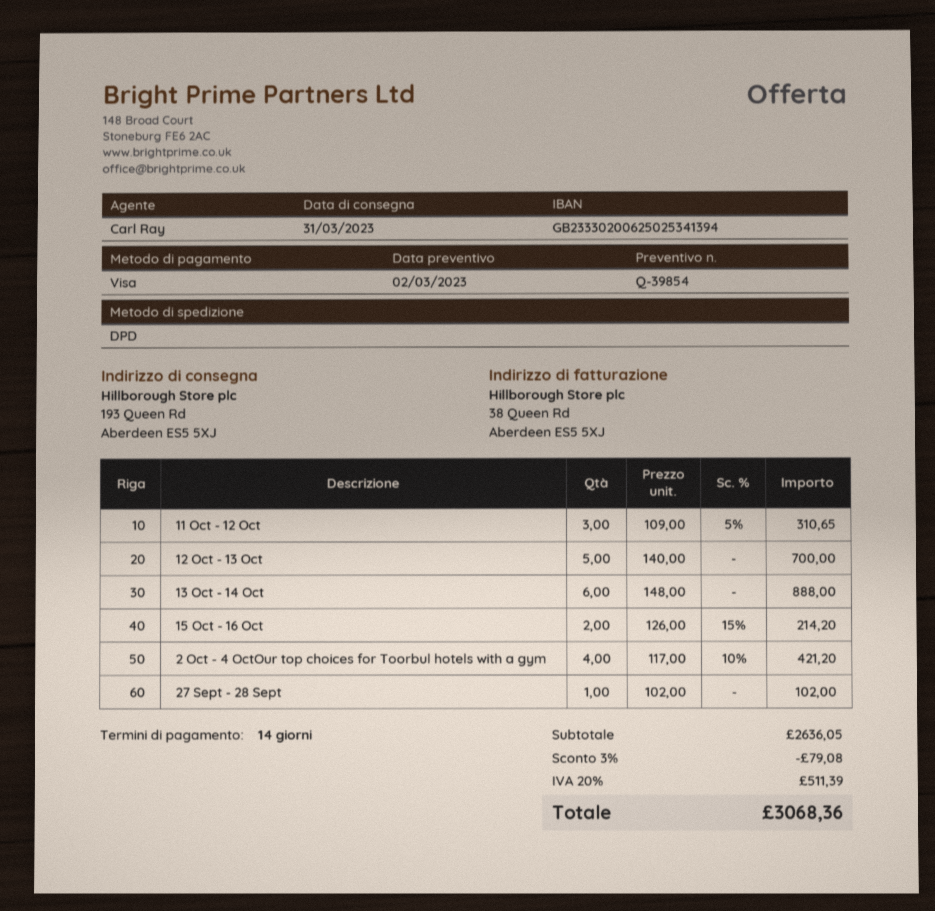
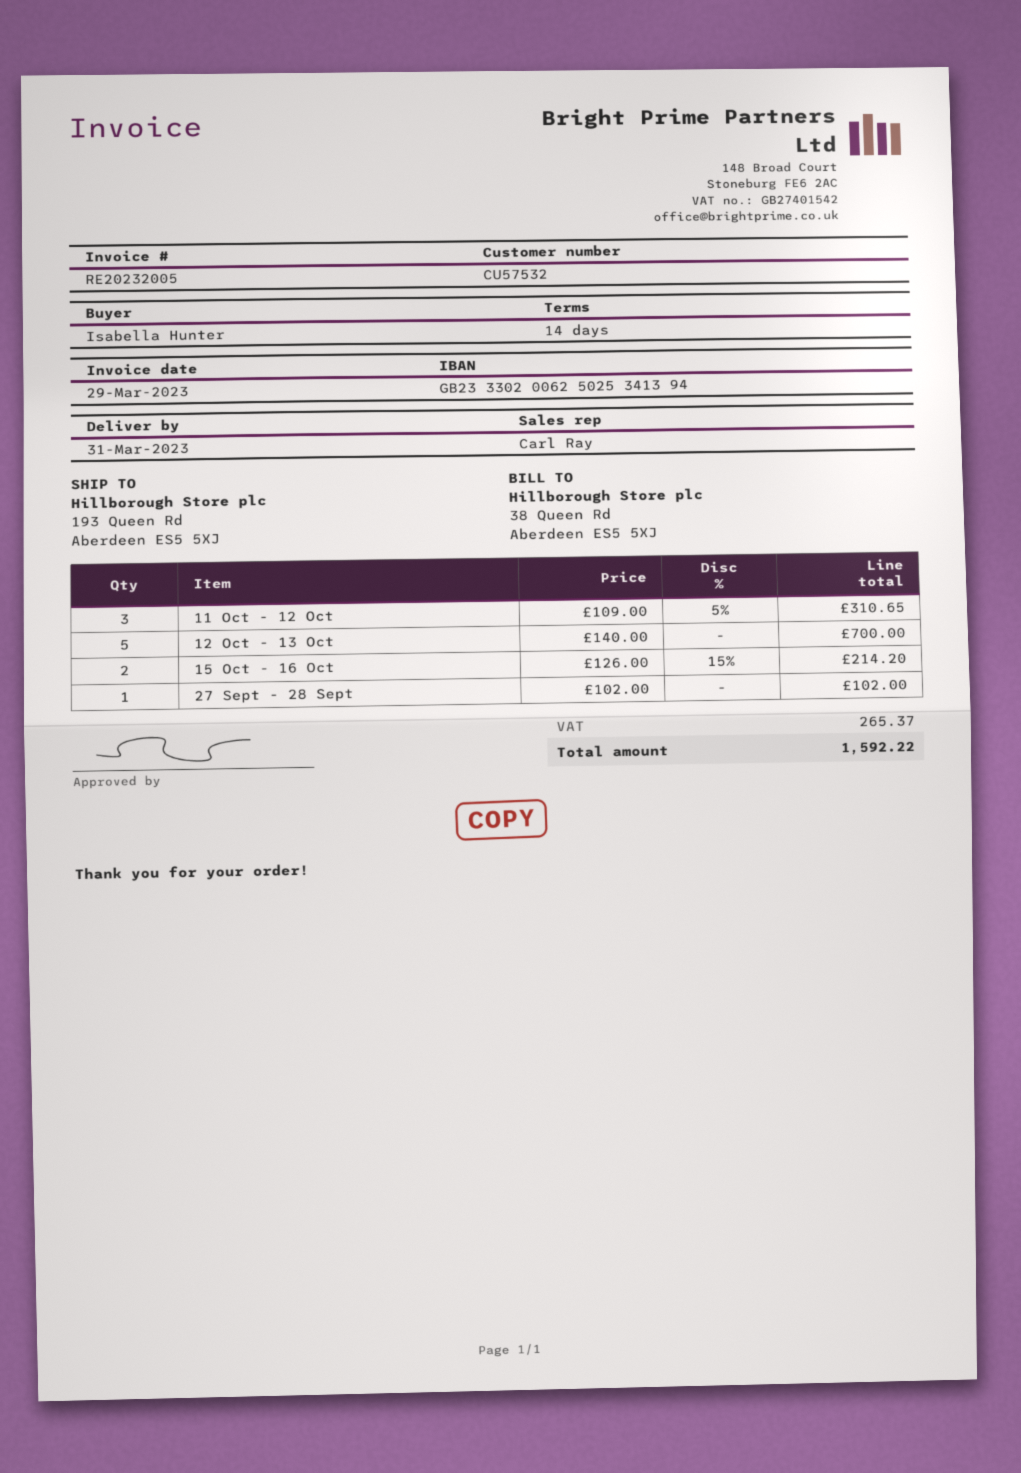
13 Oct - 14 Oct: 6 x 148.00 = 888.00 -> none
2 Oct - 4 OctOur top choices for Toorbul hotels with a gym: 4 x 117.00 - 10% = 421.20 -> none
discount: 3% = 79.08 -> none
tax: 511.39 -> 265.37
total: 3068.36 -> 1592.22

